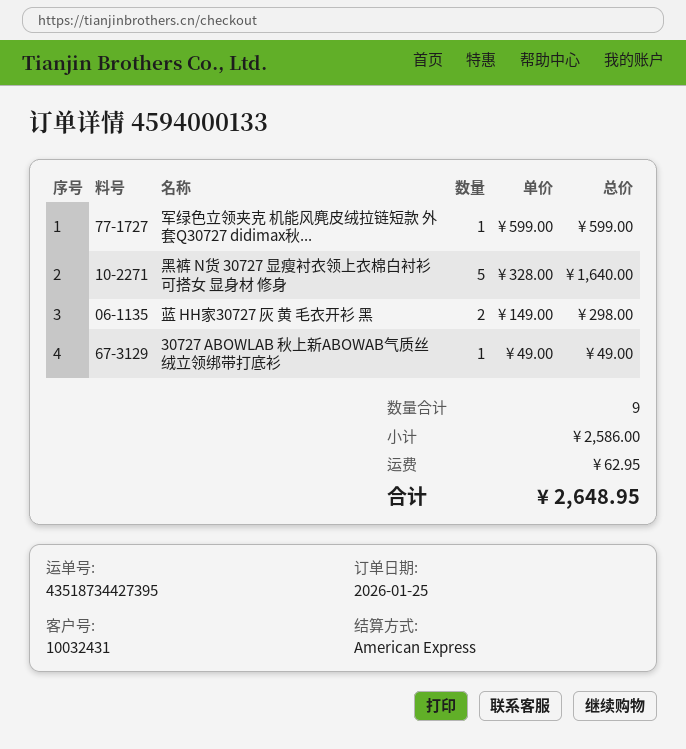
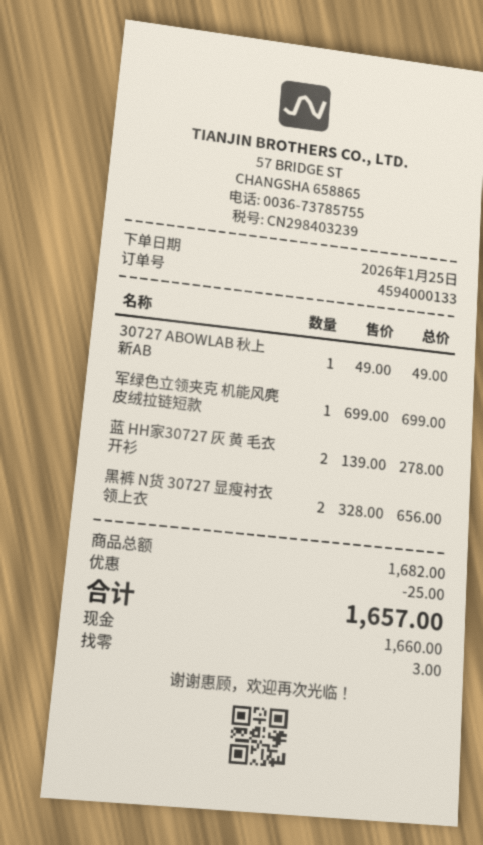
payment method: American Express -> cash
军绿色立领夹克 机能风麂皮绒拉链短款 外套Q30727 didimax秋...: 1 x 599.00 = 599.00 -> 1 x 699.00 = 699.00
黑裤 N货 30727 显瘦衬衣领上衣棉白衬衫 可搭女 显身材 修身: 5 x 328.00 = 1640.00 -> 2 x 328.00 = 656.00
蓝 HH家30727 灰 黄 毛衣开衫 黑: 2 x 149.00 = 298.00 -> 2 x 139.00 = 278.00
subtotal: 2586.00 -> 1682.00
discount: none -> 25.00
shipping: 62.95 -> none
total: 2648.95 -> 1657.00

